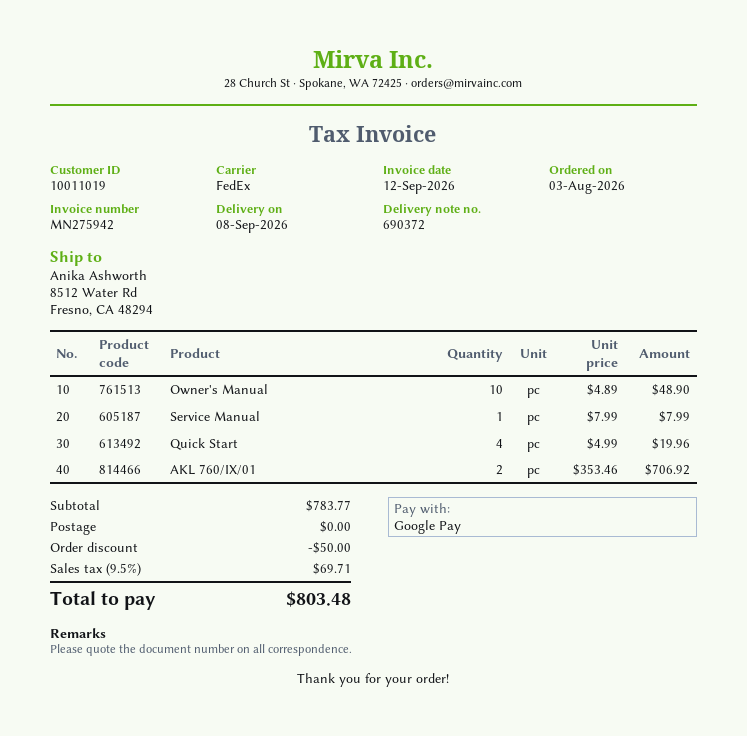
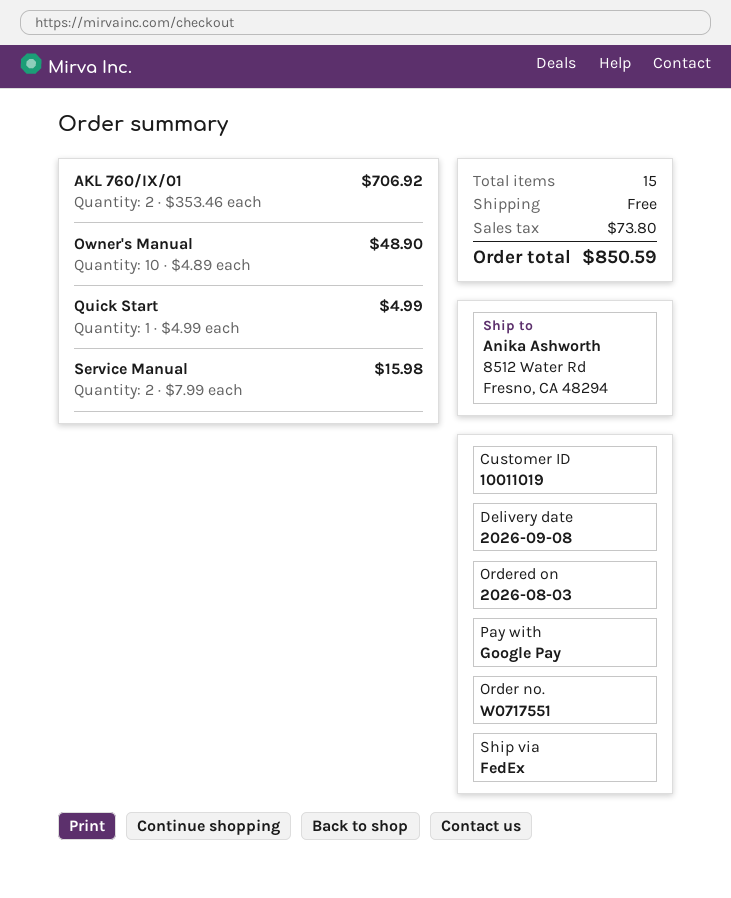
Service Manual: 1 x 7.99 = 7.99 -> 2 x 7.99 = 15.98
Quick Start: 4 x 4.99 = 19.96 -> 1 x 4.99 = 4.99
discount: 50.00 -> none
tax: 69.71 -> 73.80
total: 803.48 -> 850.59

